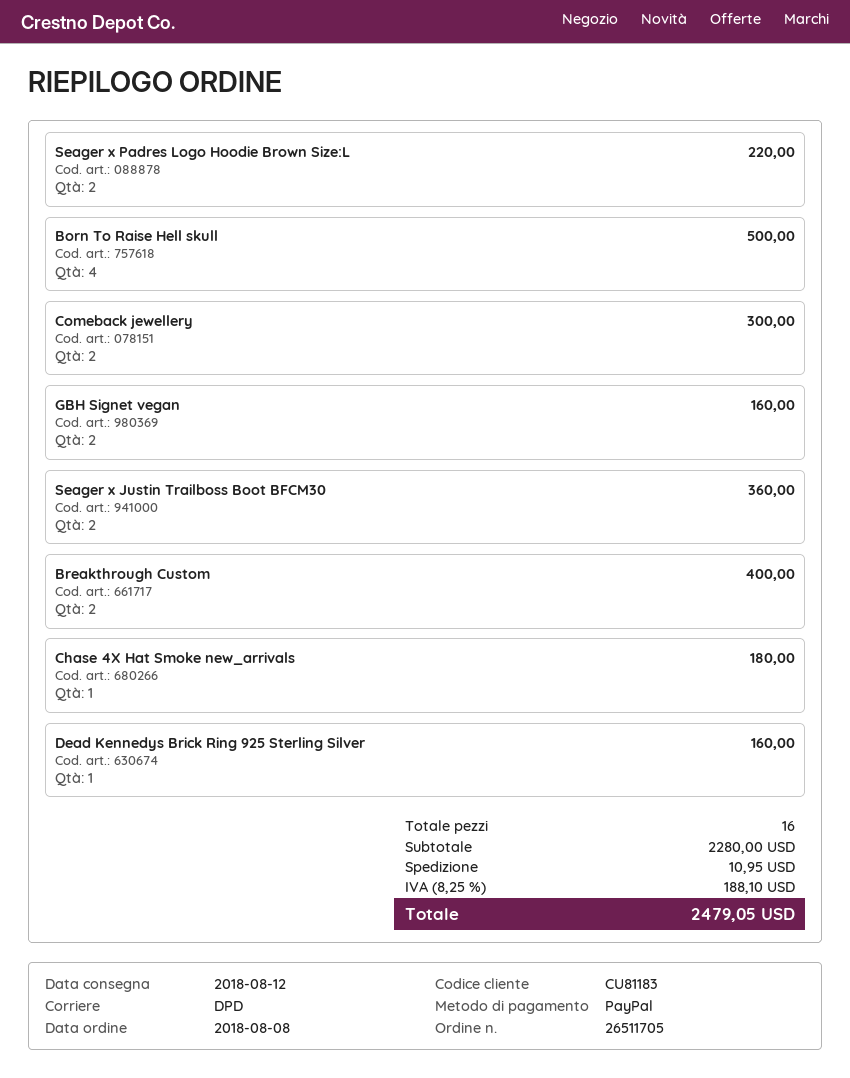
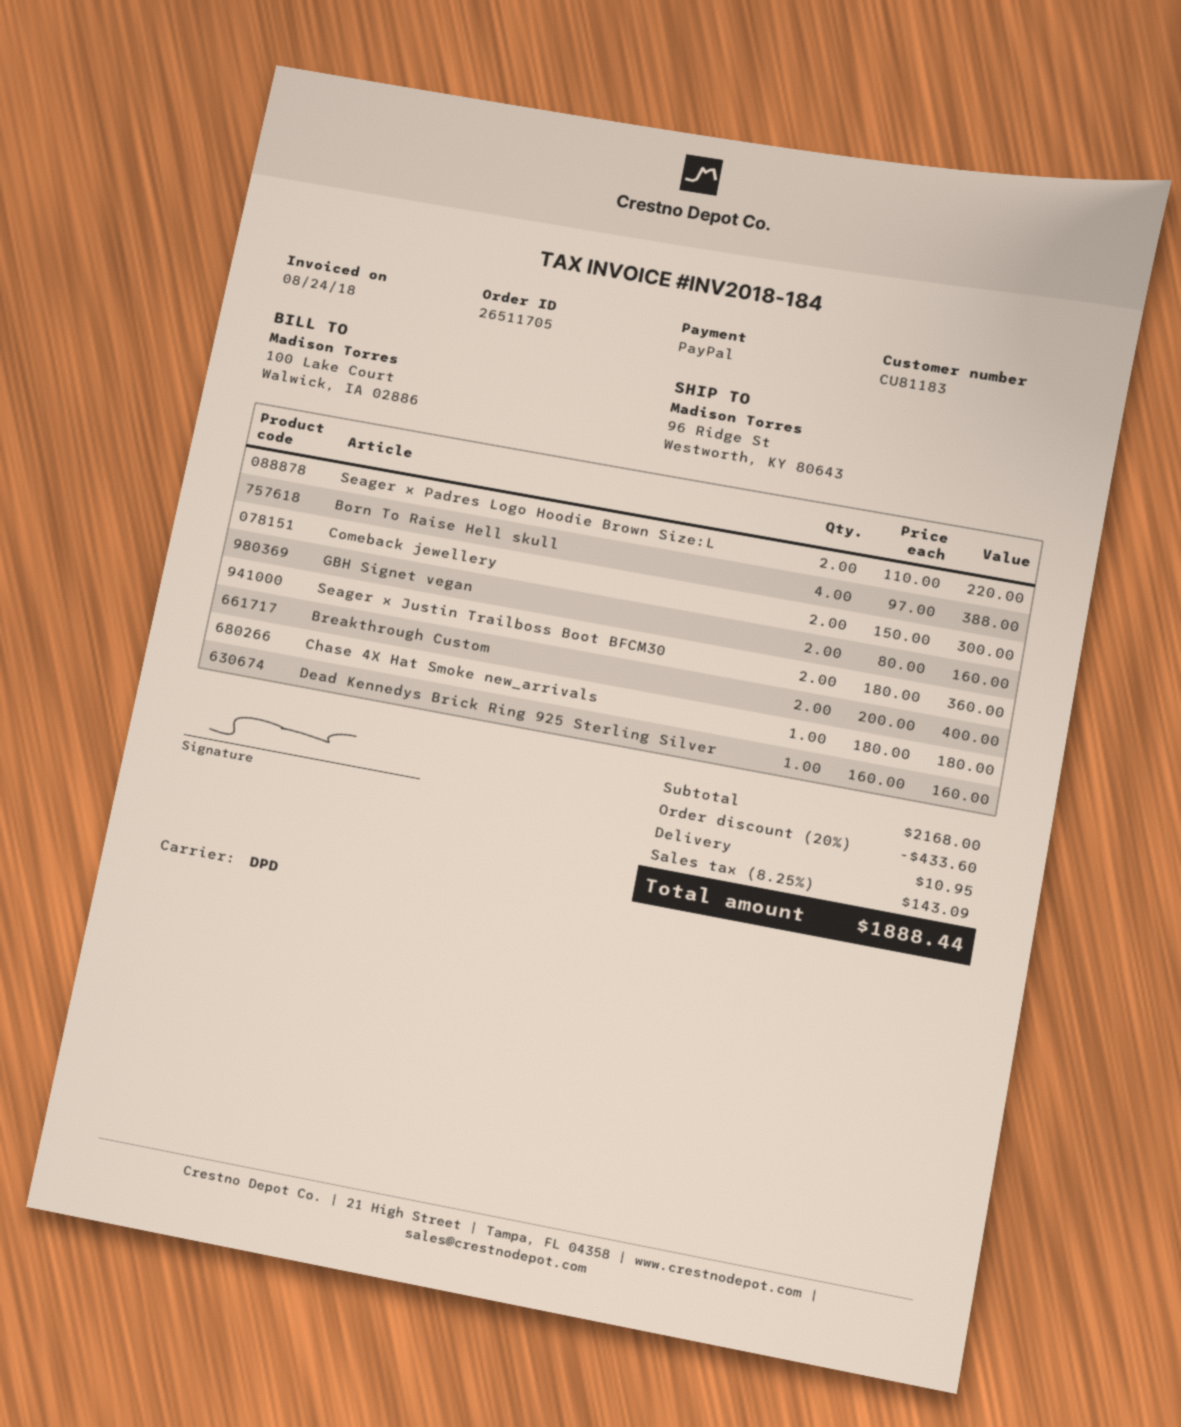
Born To Raise Hell skull: 4 for 500.00 -> 4 for 388.00
subtotal: 2280.00 -> 2168.00
discount: none -> 20% = 433.60
tax: 8.25% = 188.10 -> 8.25% = 143.09
total: 2479.05 -> 1888.44

